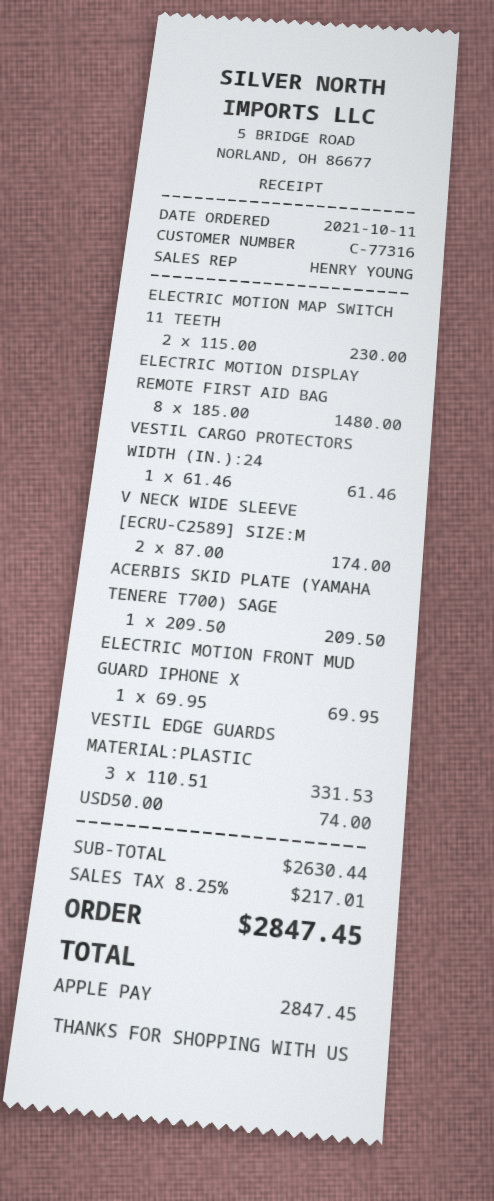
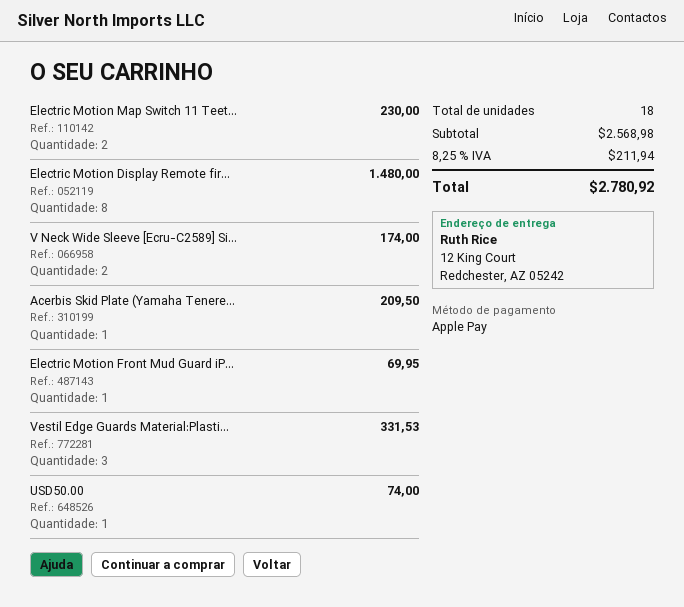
VESTIL CARGO PROTECTORS WIDTH (IN.):24: 1 for 61.46 -> none
subtotal: 2630.44 -> 2568.98
tax: 8.25% = 217.01 -> 8.25% = 211.94
total: 2847.45 -> 2780.92

